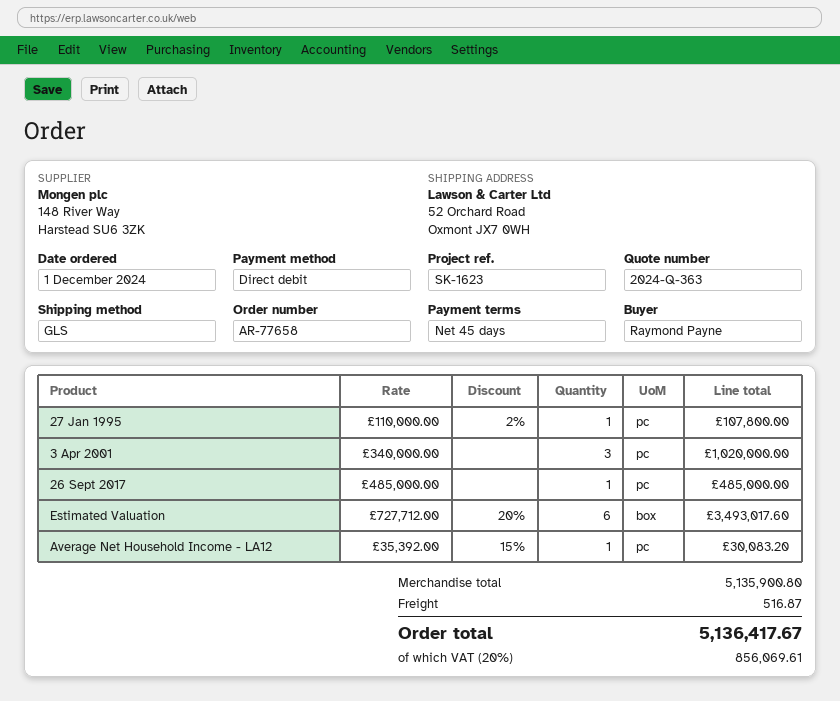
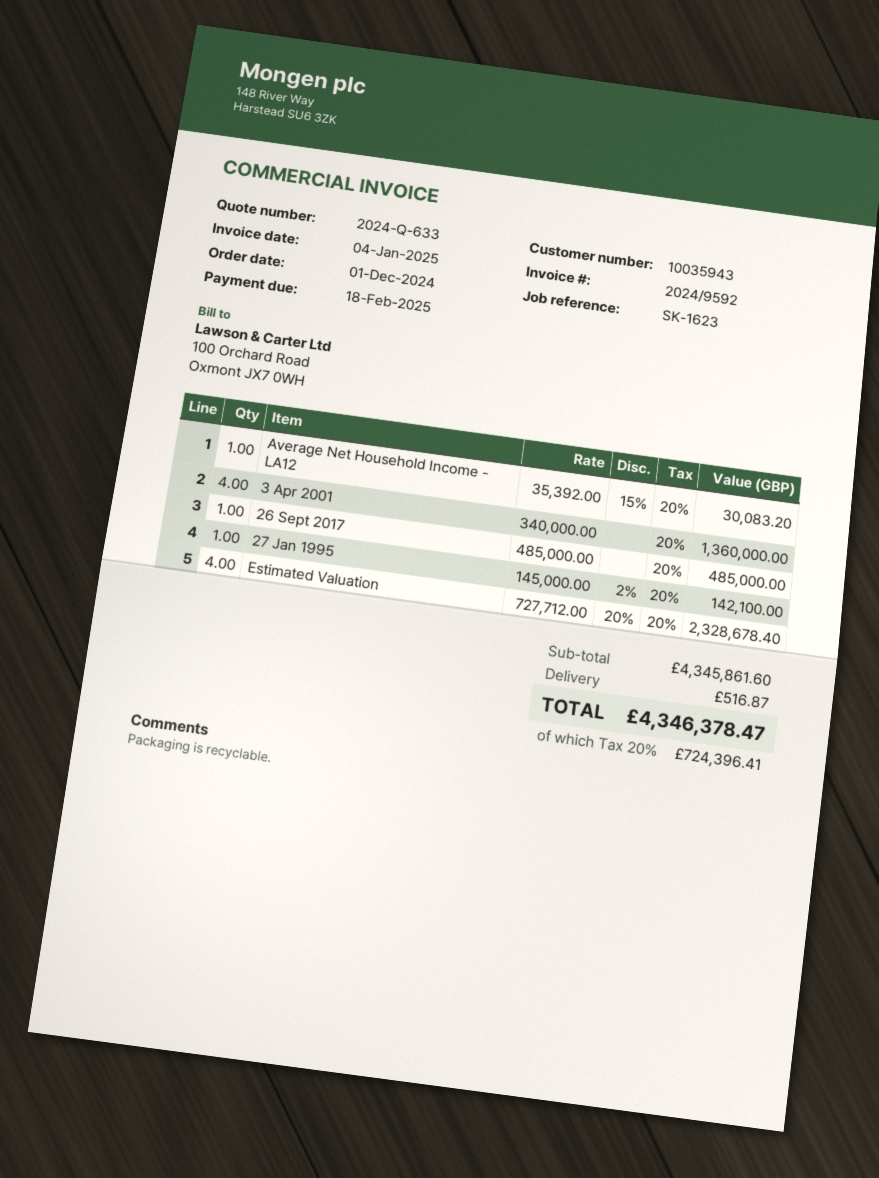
quote number: 2024-Q-363 -> 2024-Q-633
27 Jan 1995: 1 x 110000.00 - 2% = 107800.00 -> 1 x 145000.00 - 2% = 142100.00
3 Apr 2001: 3 x 340000.00 = 1020000.00 -> 4 x 340000.00 = 1360000.00
Estimated Valuation: 6 x 727712.00 - 20% = 3493017.60 -> 4 x 727712.00 - 20% = 2328678.40
subtotal: 5135900.80 -> 4345861.60
tax: 20% = 856069.61 -> 20% = 724396.41
total: 5136417.67 -> 4346378.47

